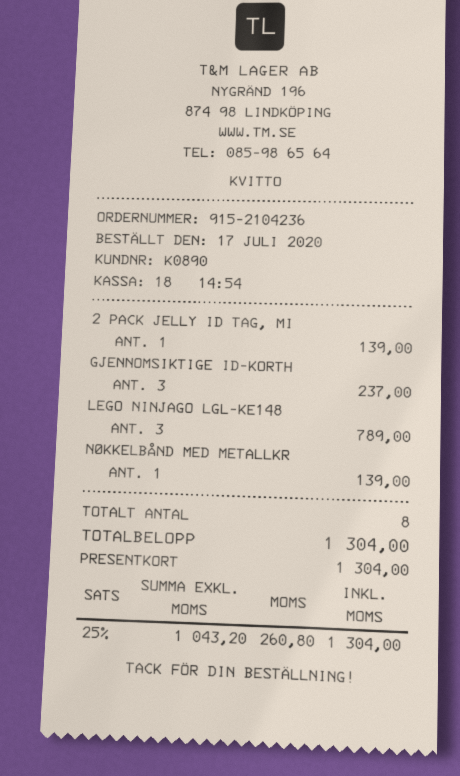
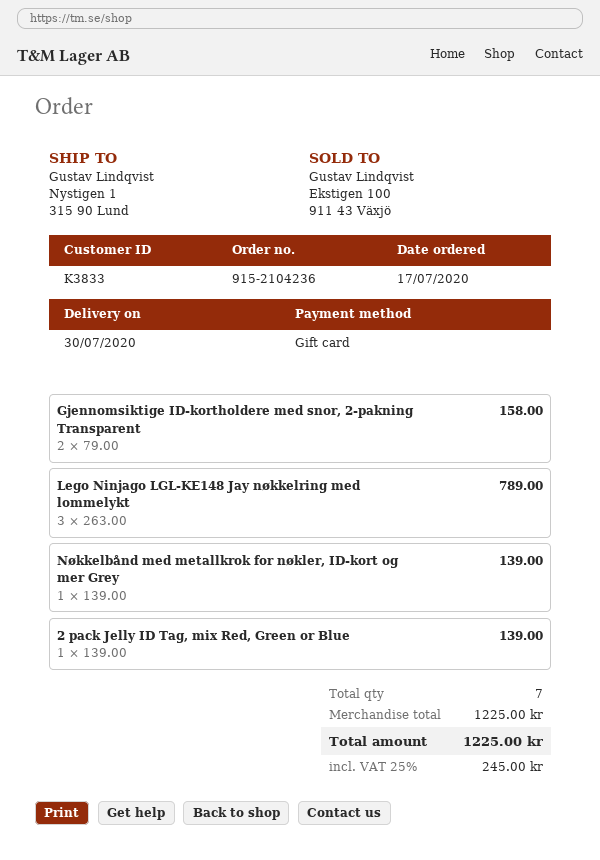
customer number: K0890 -> K3833
GJENNOMSIKTIGE ID-KORTH: 3 for 237.00 -> 2 for 158.00
total quantity: 8 -> 7
tax: 25% = 260.80 -> 25% = 245.00
total: 1304.00 -> 1225.00

